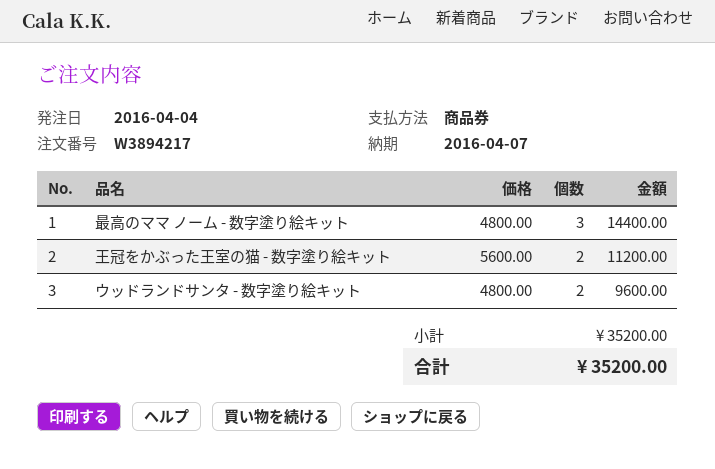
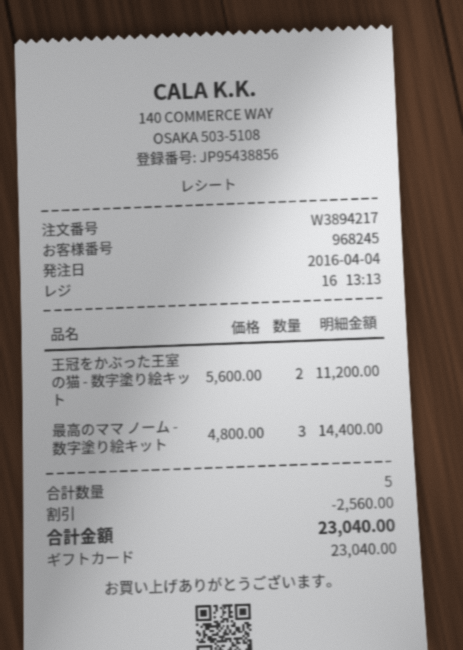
ウッドランドサンタ - 数字塗り絵キット: 2 x 4800.00 = 9600.00 -> none
discount: none -> 2560.00
total: 35200.00 -> 23040.00

